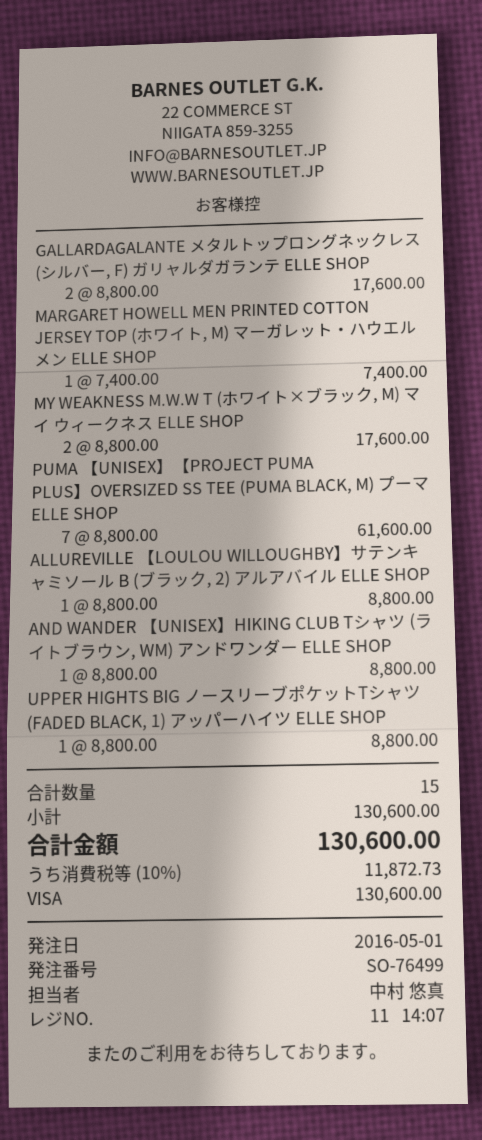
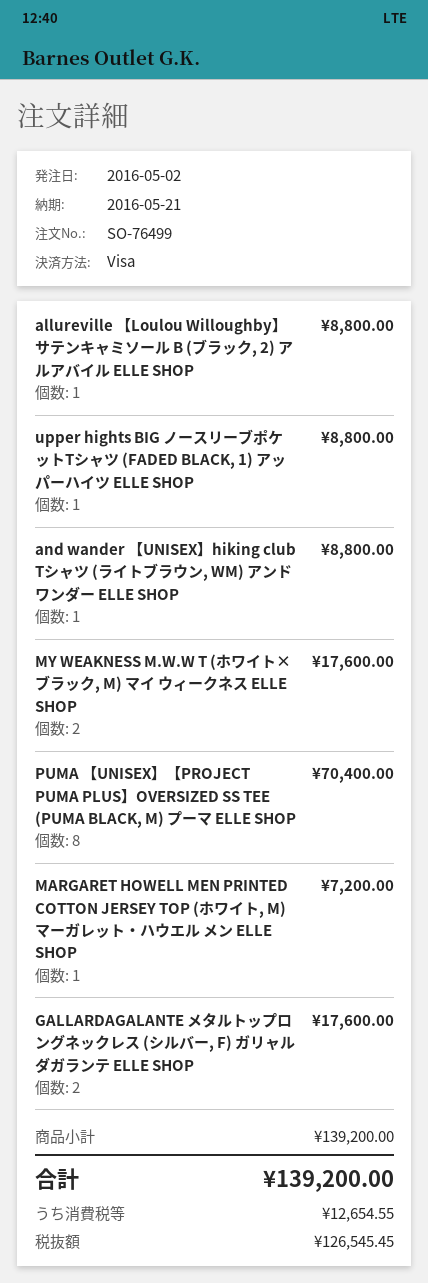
order date: 2016-05-01 -> 2016-05-02
MARGARET HOWELL MEN PRINTED COTTON JERSEY TOP (ホワイト, M) マーガレット・ハウエル メン ELLE SHOP: 1 for 7400.00 -> 1 for 7200.00
PUMA 【UNISEX】【PROJECT PUMA PLUS】OVERSIZED SS TEE (PUMA BLACK, M) プーマ ELLE SHOP: 7 for 61600.00 -> 8 for 70400.00
subtotal: 130600.00 -> 139200.00
tax: 11872.73 -> 12654.55
total: 130600.00 -> 139200.00

